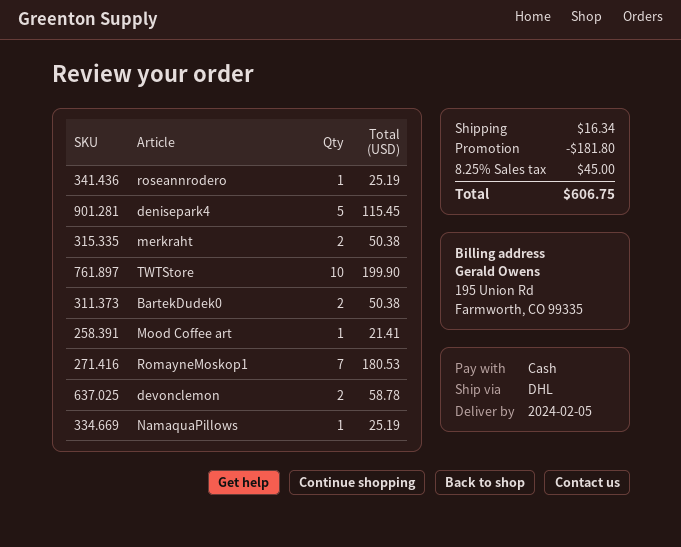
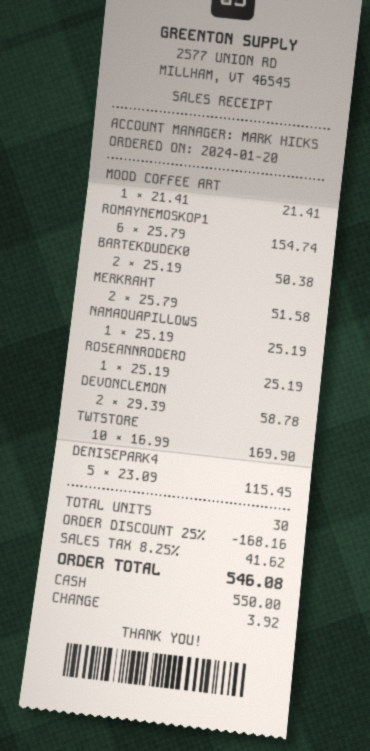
merkraht: 2 for 50.38 -> 2 for 51.58
TWTStore: 10 for 199.90 -> 10 for 169.90
RomayneMoskop1: 7 for 180.53 -> 6 for 154.74
discount: 181.80 -> 168.16
shipping: 16.34 -> none
tax: 8.25% = 45.00 -> 8.25% = 41.62
total: 606.75 -> 546.08

